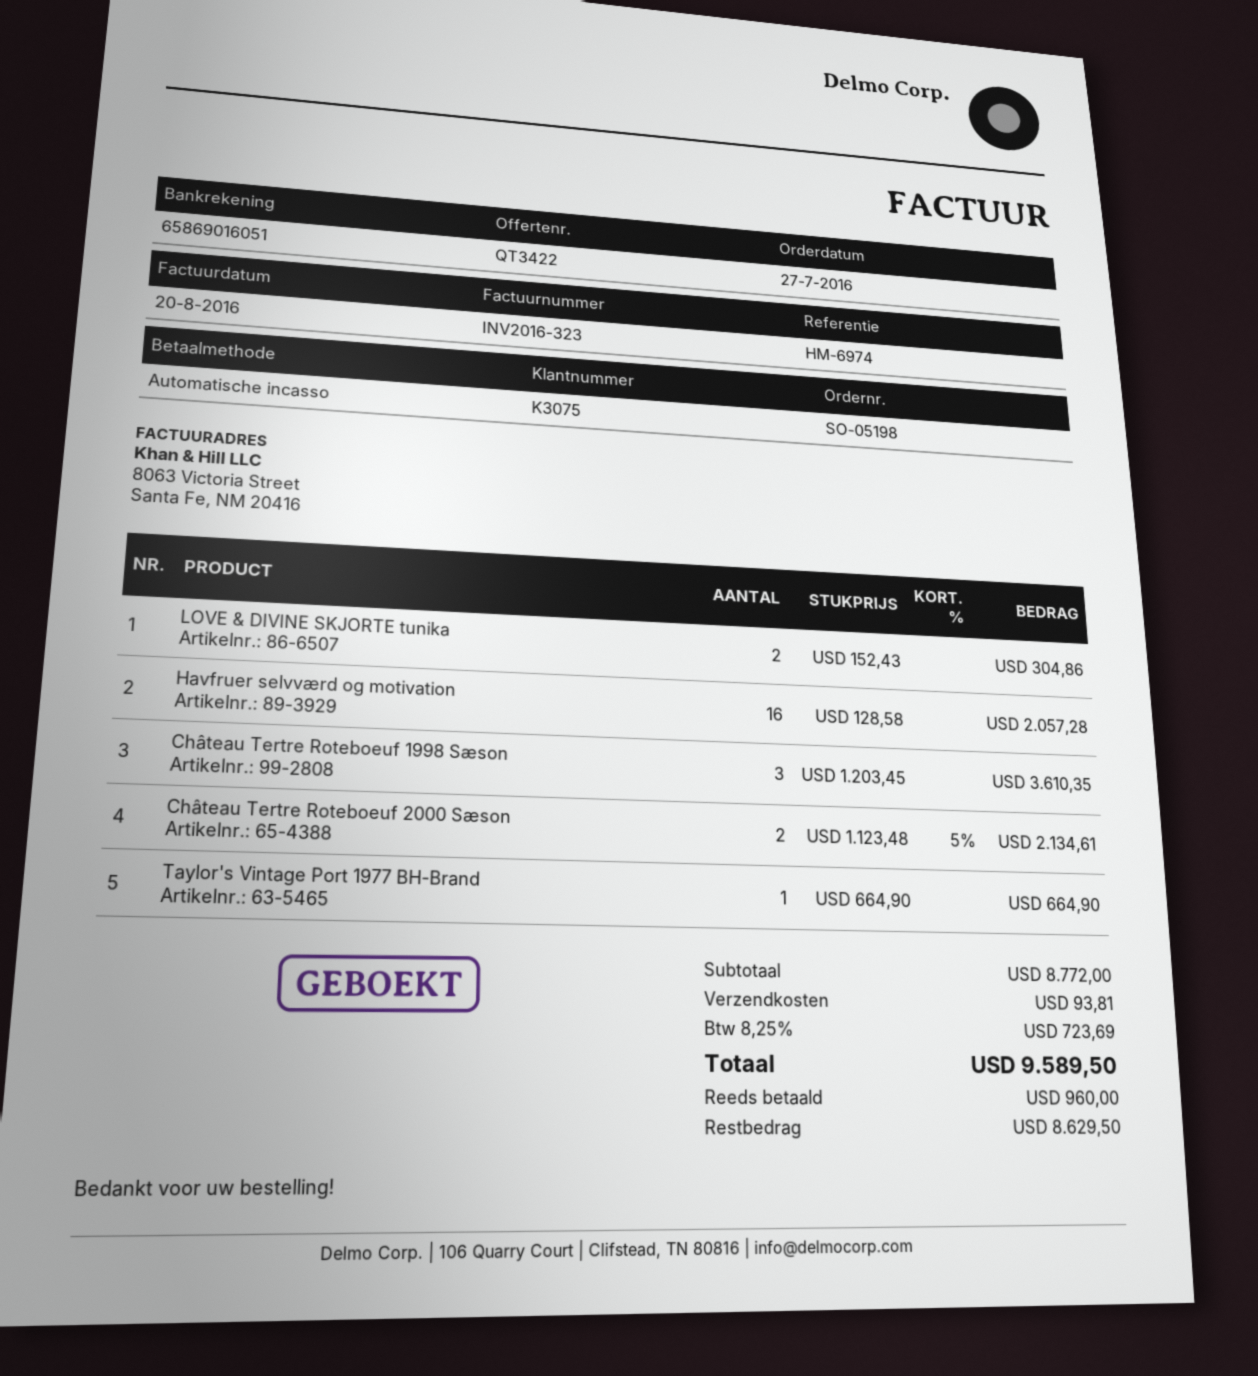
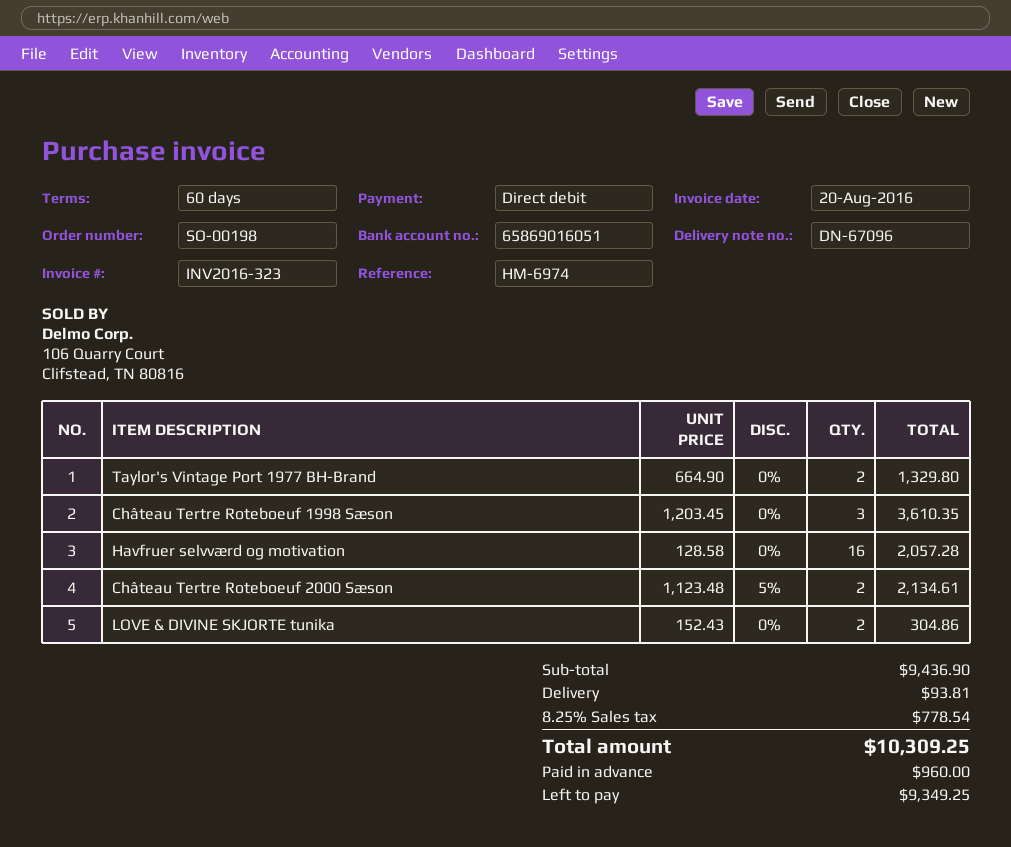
order number: SO-05198 -> SO-00198
Taylor's Vintage Port 1977 BH-Brand: 1 x 664.90 = 664.90 -> 2 x 664.90 = 1329.80
subtotal: 8772.00 -> 9436.90
tax: 8.25% = 723.69 -> 8.25% = 778.54
total: 9589.50 -> 10309.25
balance: 8629.50 -> 9349.25

